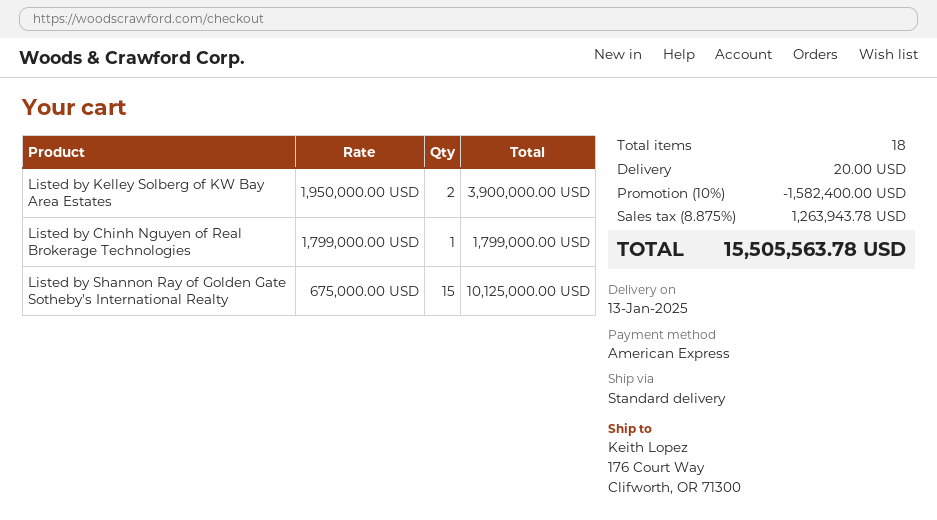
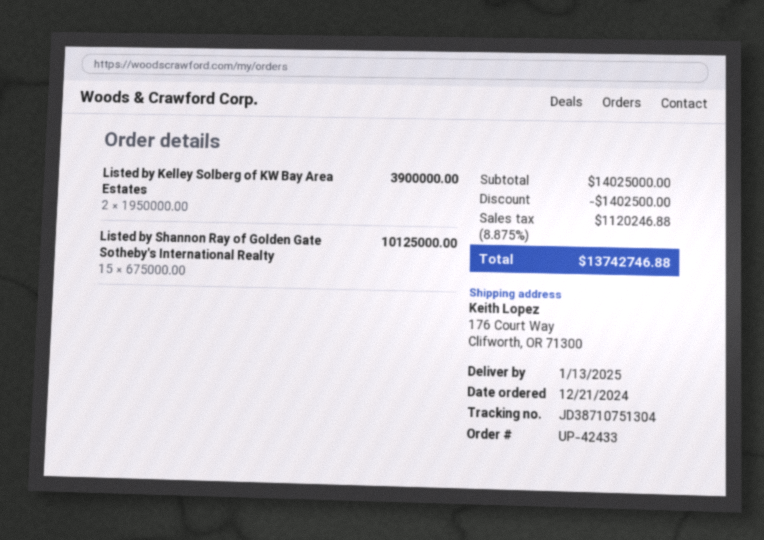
Listed by Chinh Nguyen of Real Brokerage Technologies: 1 x 1799000.00 = 1799000.00 -> none
discount: 1582400.00 -> 1402500.00
shipping: 20.00 -> none
tax: 8.875% = 1263943.78 -> 8.875% = 1120246.88
total: 15505563.78 -> 13742746.88

